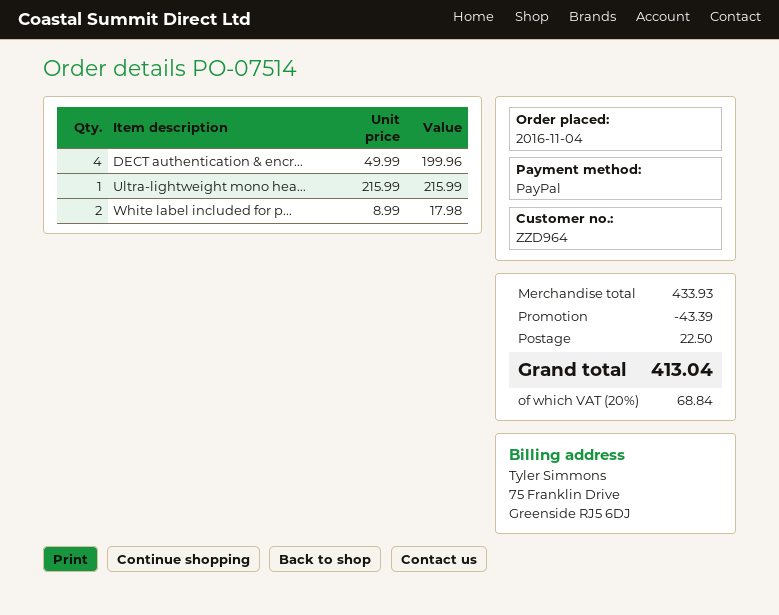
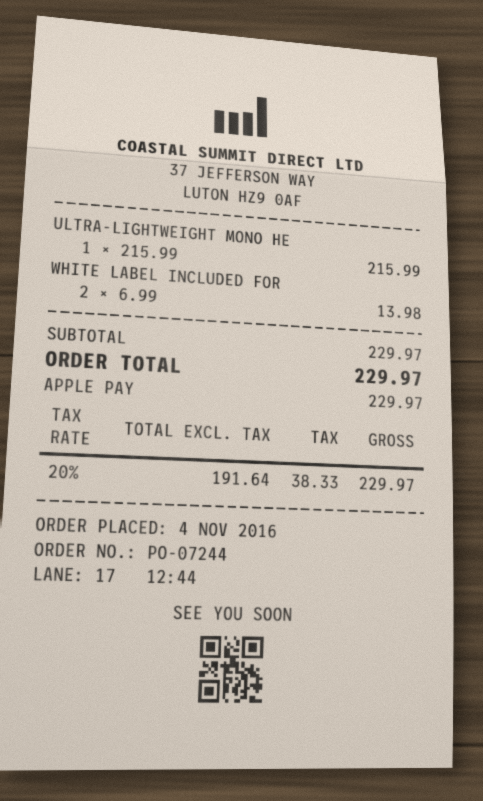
order number: PO-07514 -> PO-07244
payment method: PayPal -> Apple Pay
DECT authentication & encr...: 4 x 49.99 = 199.96 -> none
White label included for p...: 2 x 8.99 = 17.98 -> 2 x 6.99 = 13.98
subtotal: 433.93 -> 229.97
discount: 43.39 -> none
shipping: 22.50 -> none
tax: 20% = 68.84 -> 20% = 38.33
total: 413.04 -> 229.97

